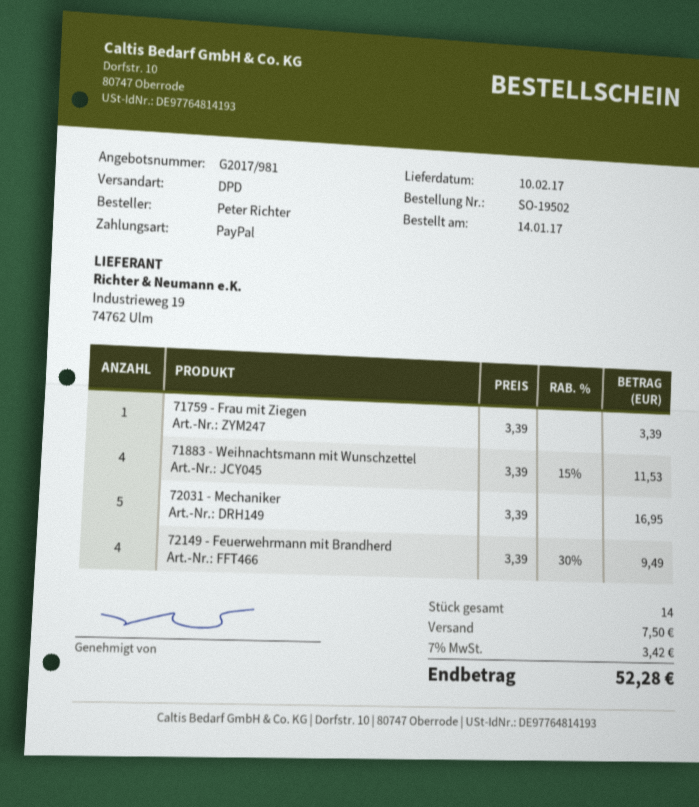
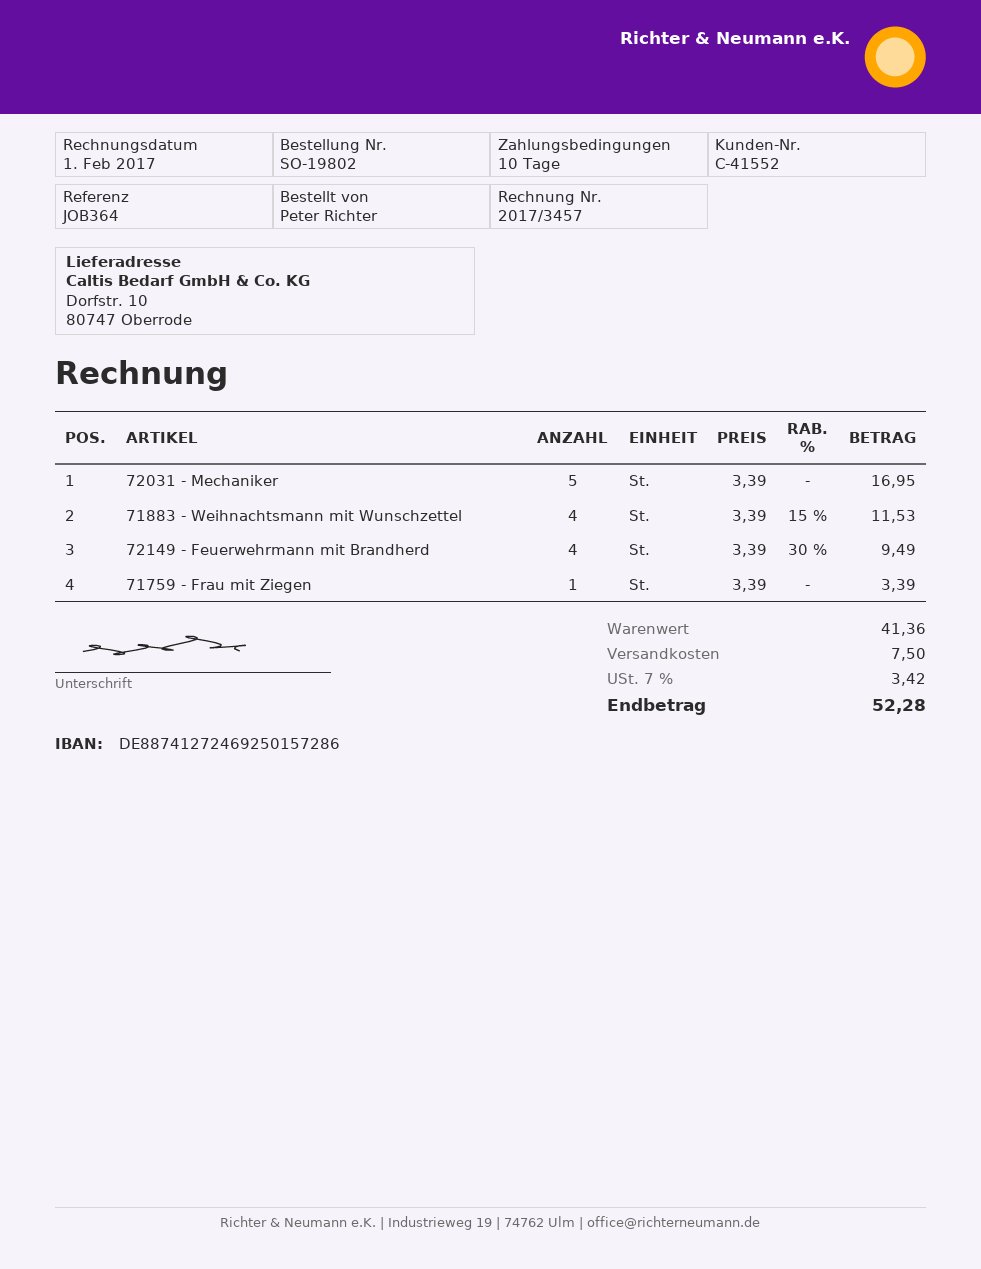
order number: SO-19502 -> SO-19802

